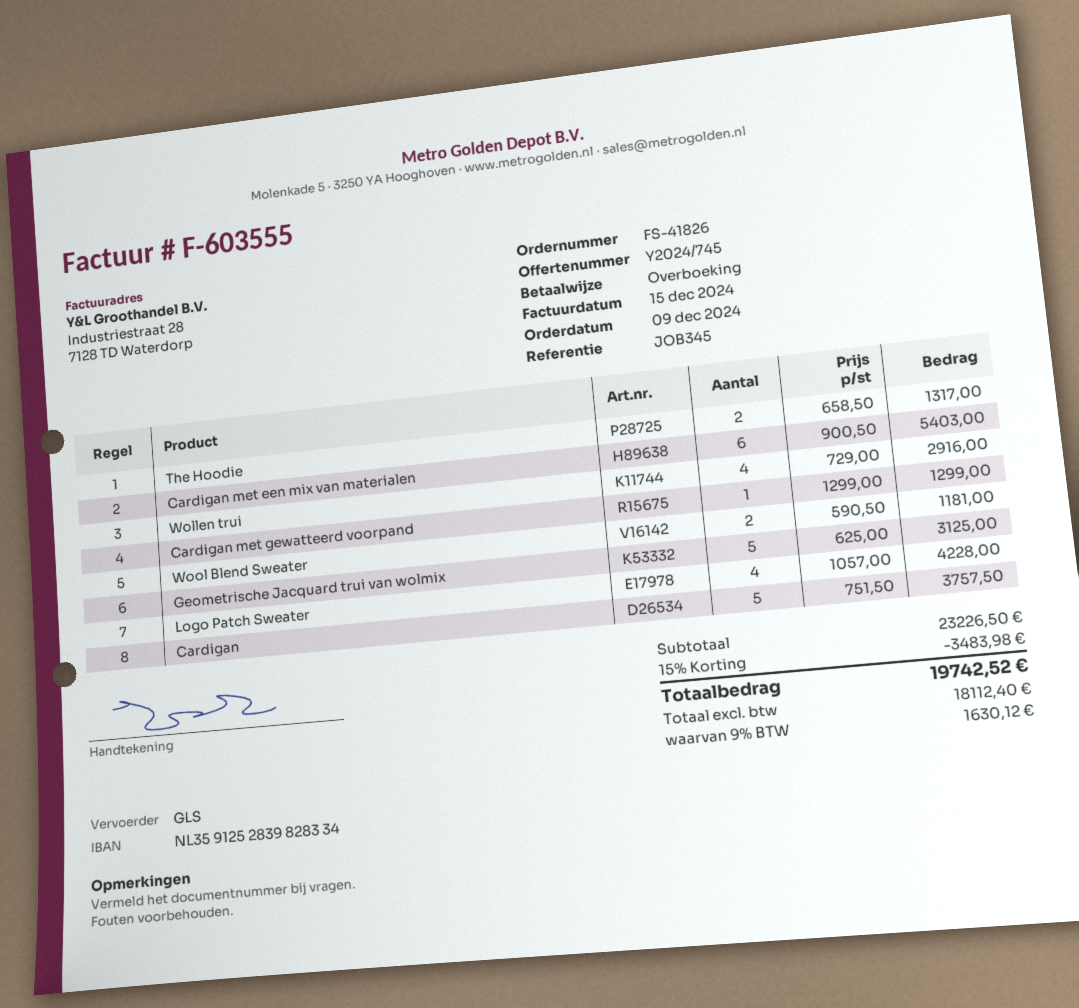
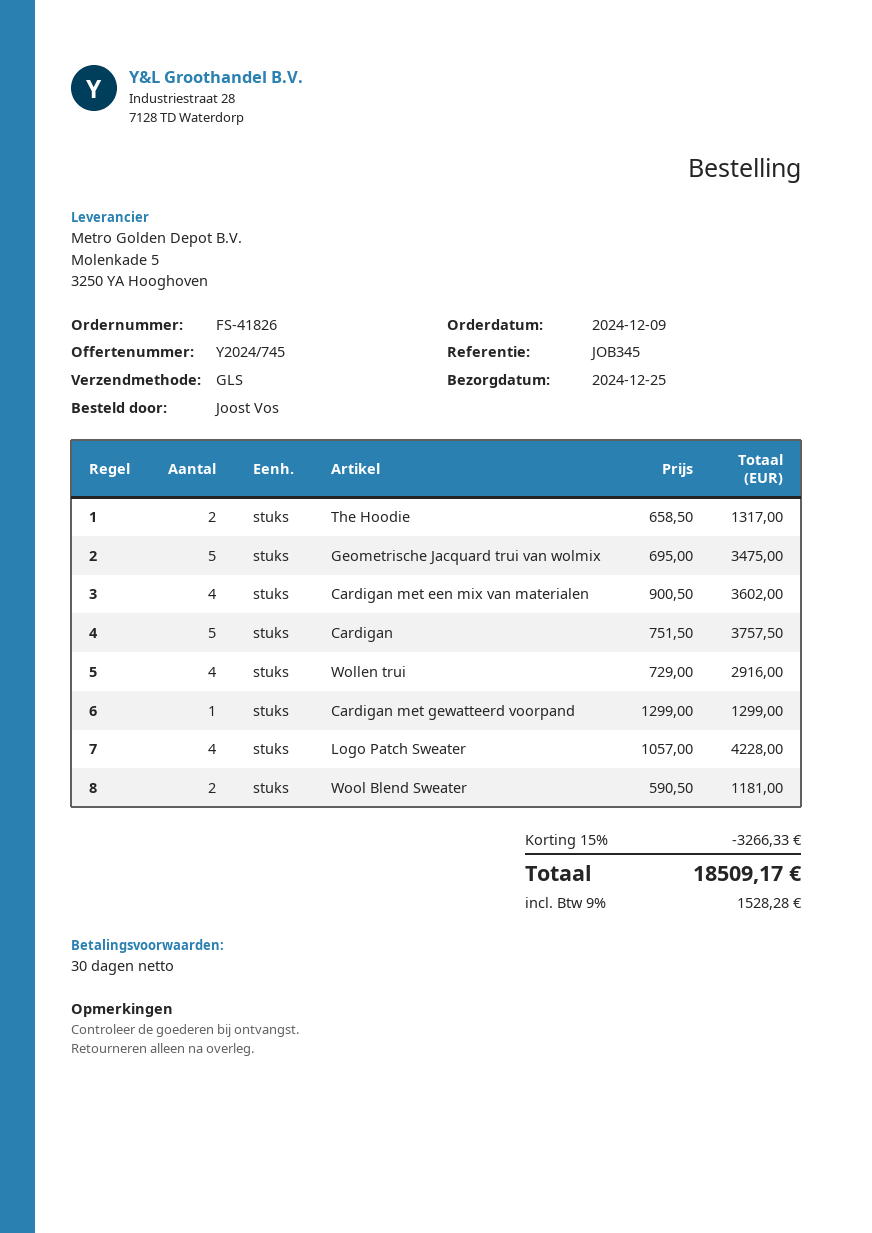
Cardigan met een mix van materialen: 6 x 900.50 = 5403.00 -> 4 x 900.50 = 3602.00
Geometrische Jacquard trui van wolmix: 5 x 625.00 = 3125.00 -> 5 x 695.00 = 3475.00
discount: 15% = 3483.98 -> 15% = 3266.33
tax: 9% = 1630.12 -> 9% = 1528.28
total: 19742.52 -> 18509.17

